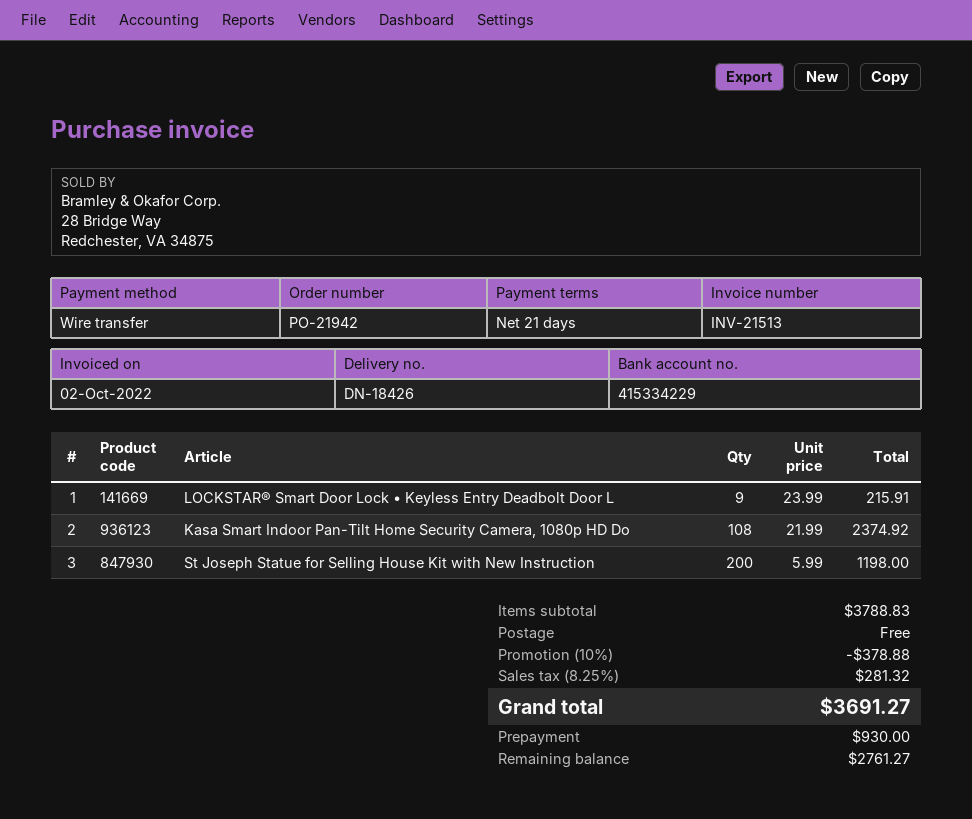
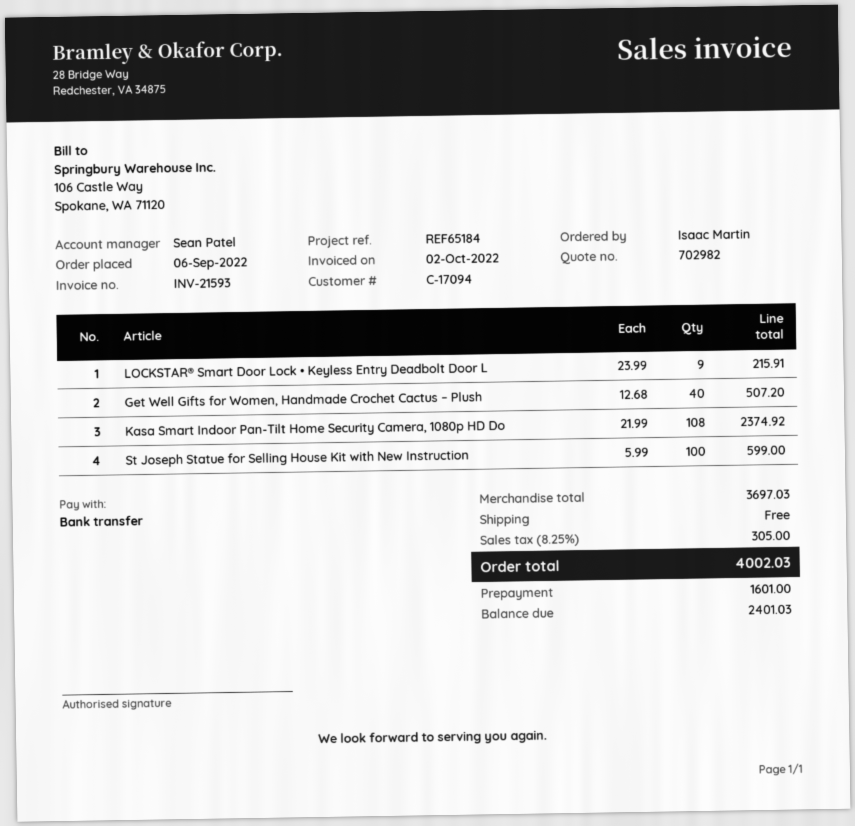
invoice number: INV-21513 -> INV-21593
St Joseph Statue for Selling House Kit with New Instruction: 200 x 5.99 = 1198.00 -> 100 x 5.99 = 599.00
Get Well Gifts for Women, Handmade Crochet Cactus – Plush: none -> 40 x 12.68 = 507.20
subtotal: 3788.83 -> 3697.03
discount: 10% = 378.88 -> none
tax: 8.25% = 281.32 -> 8.25% = 305.00
total: 3691.27 -> 4002.03
deposit: 930.00 -> 1601.00
balance: 2761.27 -> 2401.03

